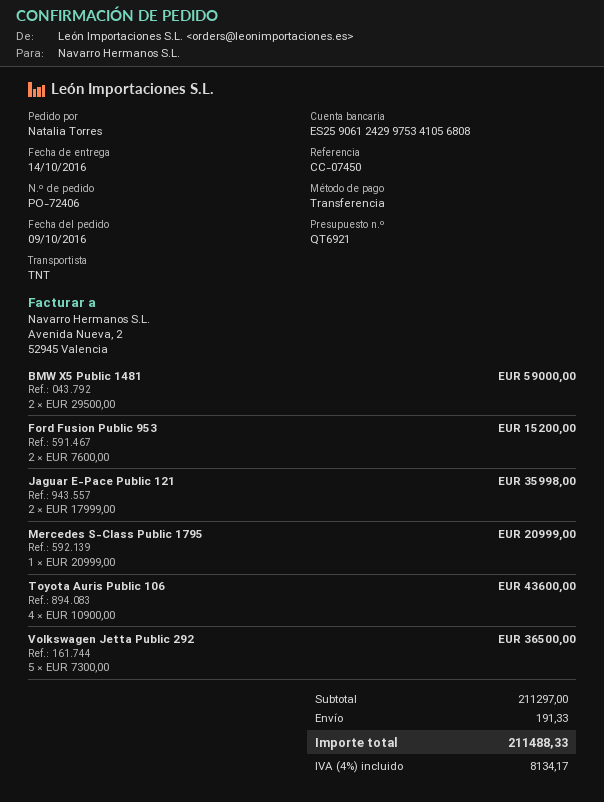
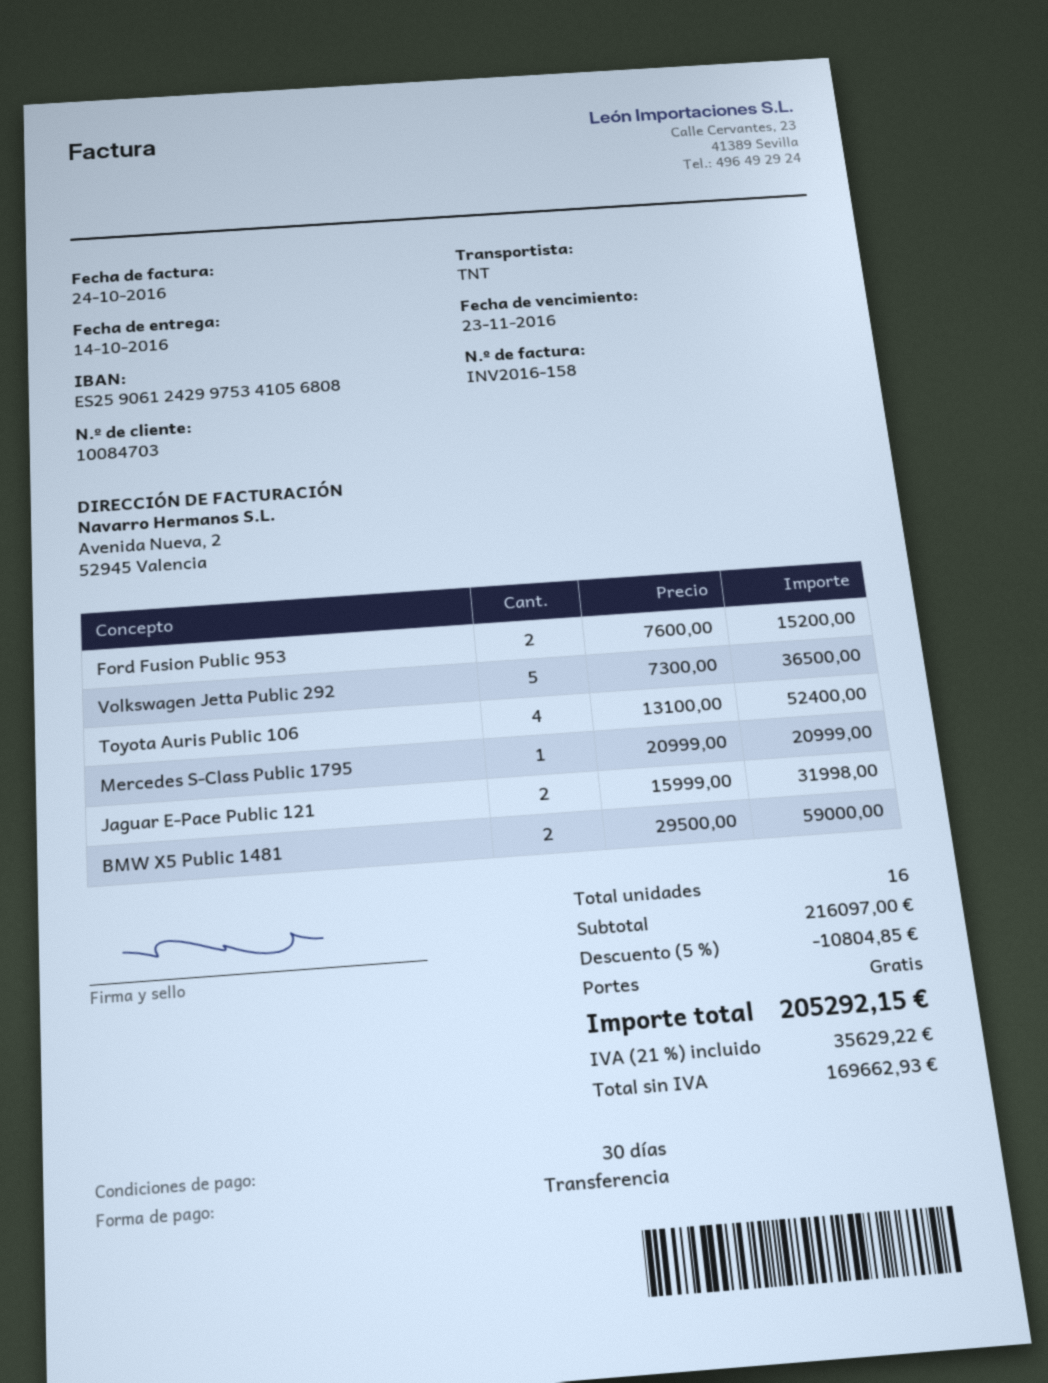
Jaguar E-Pace Public 121: 2 x 17999.00 = 35998.00 -> 2 x 15999.00 = 31998.00
Toyota Auris Public 106: 4 x 10900.00 = 43600.00 -> 4 x 13100.00 = 52400.00
subtotal: 211297.00 -> 216097.00
discount: none -> 5% = 10804.85
shipping: 191.33 -> 0.00
tax: 4% = 8134.17 -> 21% = 35629.22
total: 211488.33 -> 205292.15

